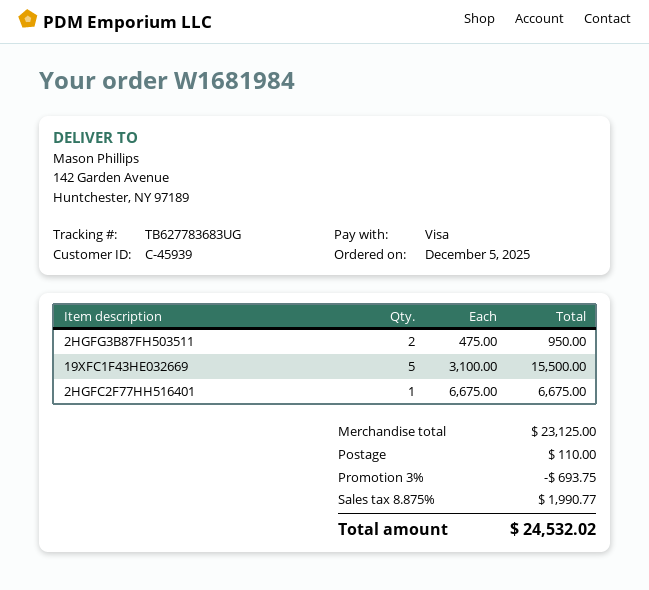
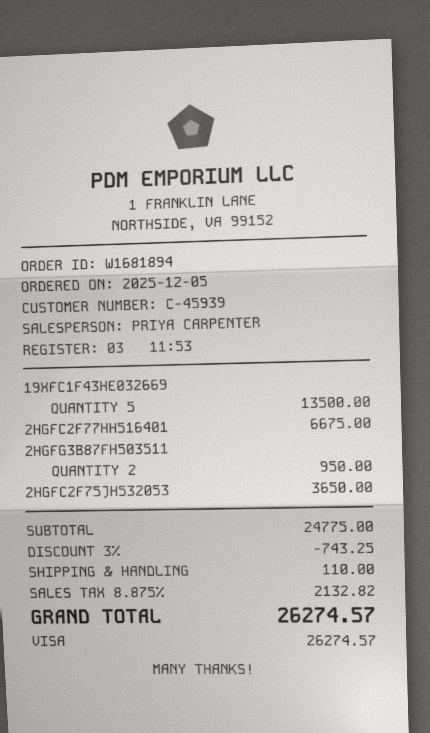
order number: W1681984 -> W1681894
19XFC1F43HE032669: 5 for 15500.00 -> 5 for 13500.00
2HGFC2F75JH532053: none -> 1 for 3650.00
subtotal: 23125.00 -> 24775.00
discount: 3% = 693.75 -> 3% = 743.25
tax: 8.875% = 1990.77 -> 8.875% = 2132.82
total: 24532.02 -> 26274.57

